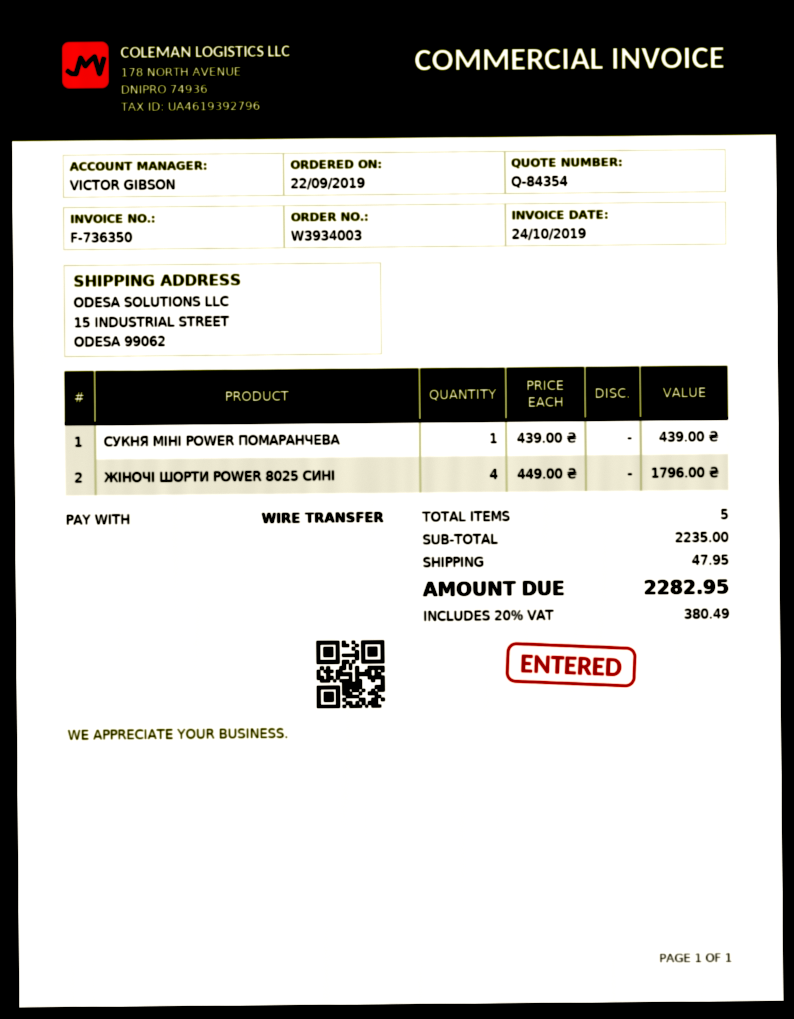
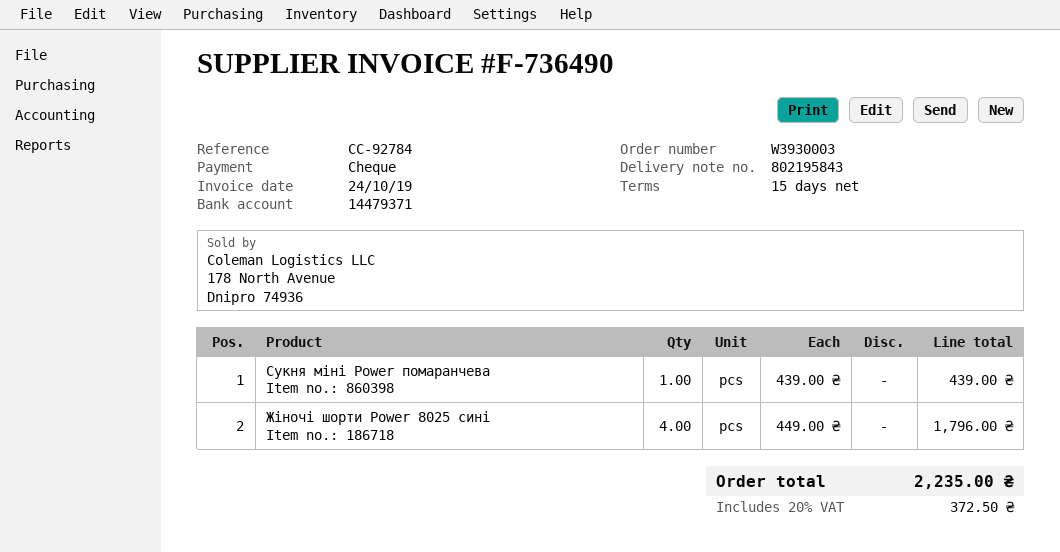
order number: W3934003 -> W3930003
invoice number: F-736350 -> F-736490
payment method: bank transfer -> cheque
shipping: 47.95 -> none
tax: 20% = 380.49 -> 20% = 372.50
total: 2282.95 -> 2235.00

